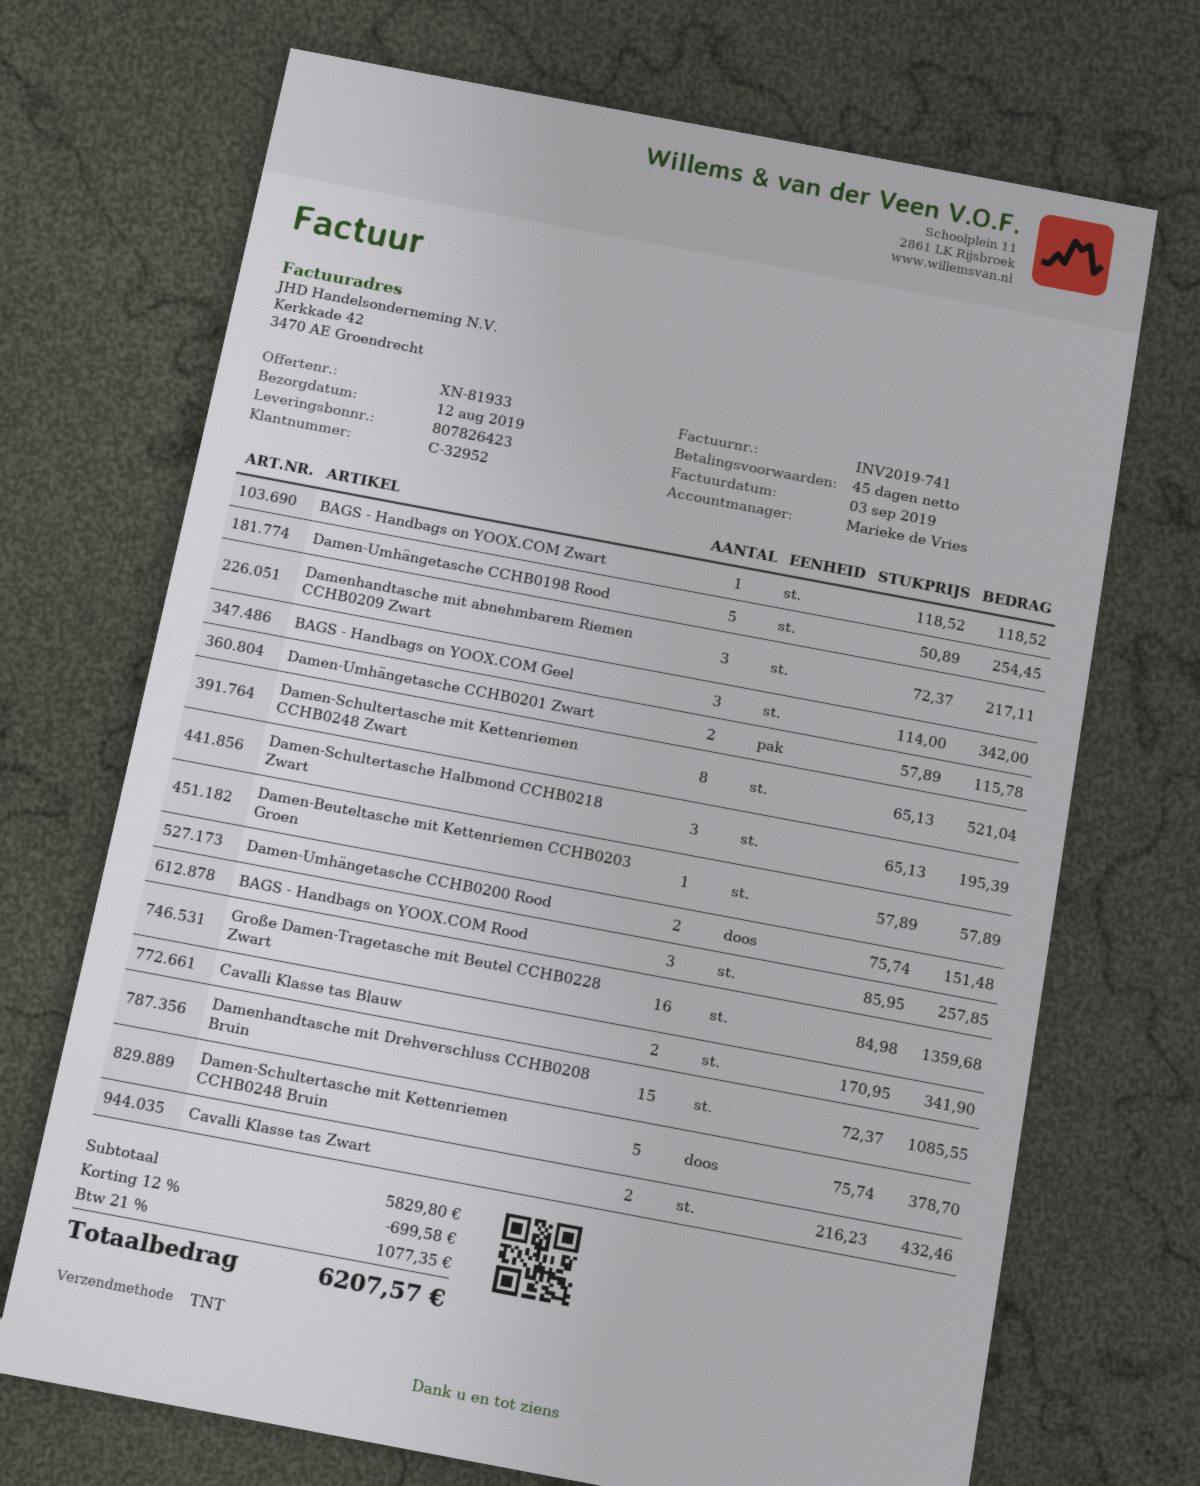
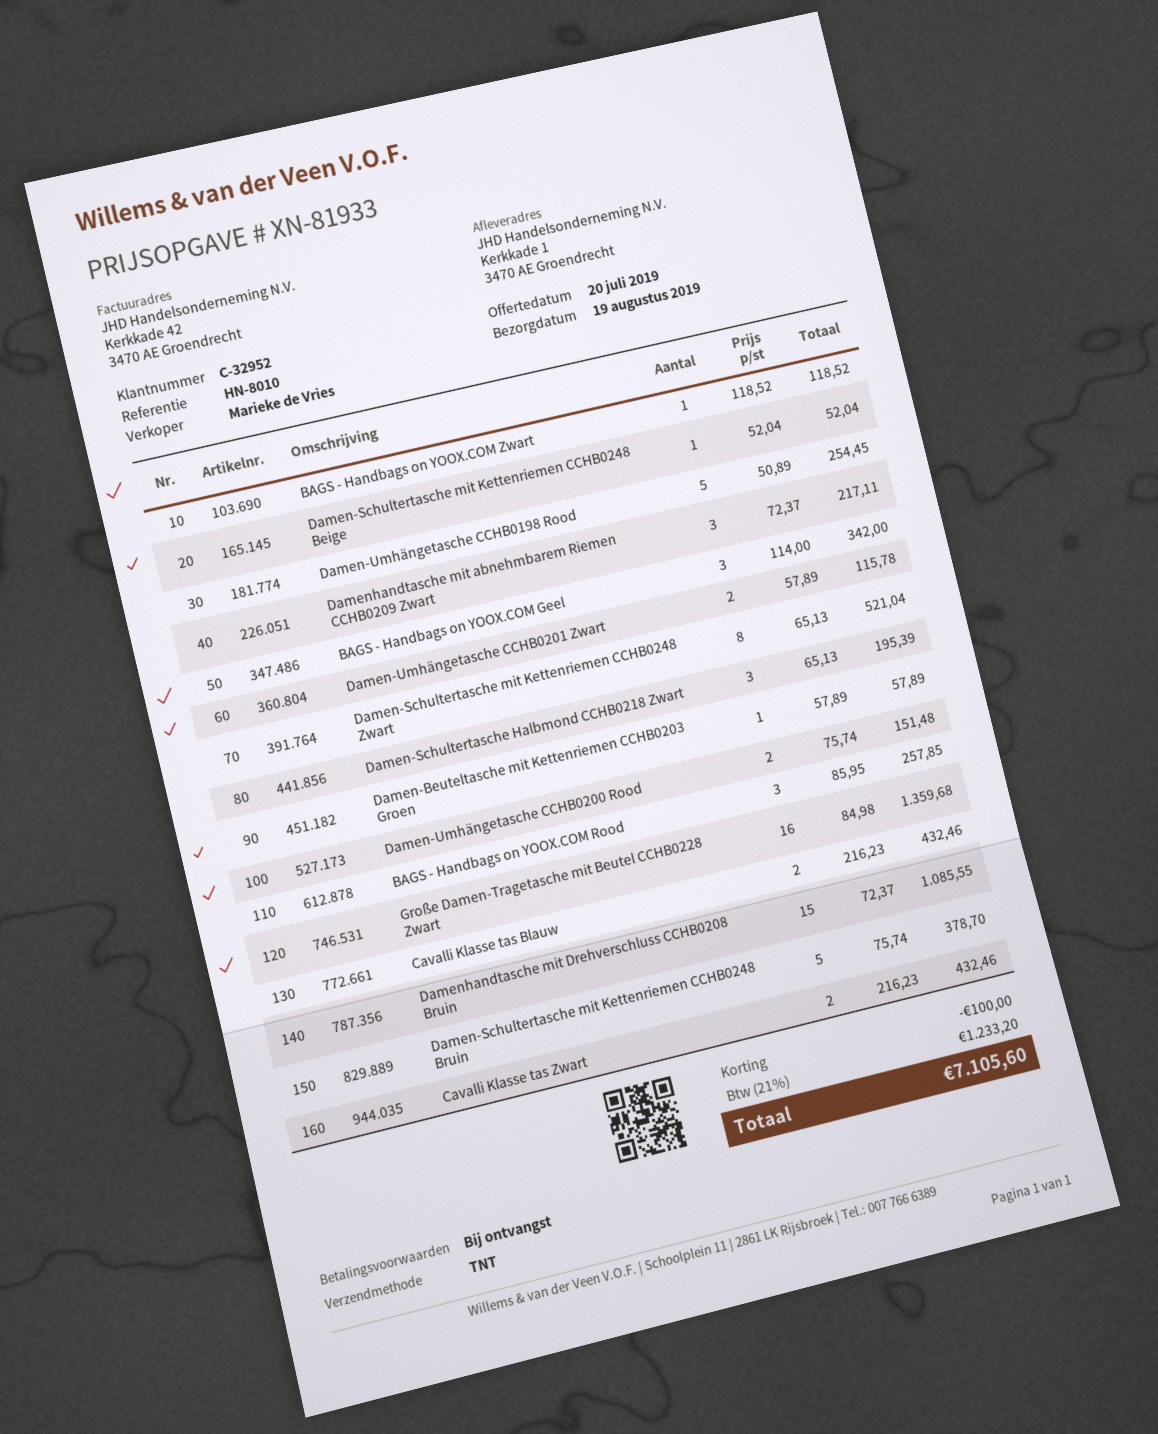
delivery date: 2019-08-12 -> 2019-08-19
payment terms: 45 days -> on receipt
Cavalli Klasse tas Blauw: 2 x 170.95 = 341.90 -> 2 x 216.23 = 432.46
Damen-Schultertasche mit Kettenriemen CCHB0248 Beige: none -> 1 x 52.04 = 52.04
discount: 699.58 -> 100.00
tax: 21% = 1077.35 -> 21% = 1233.20
total: 6207.57 -> 7105.60

